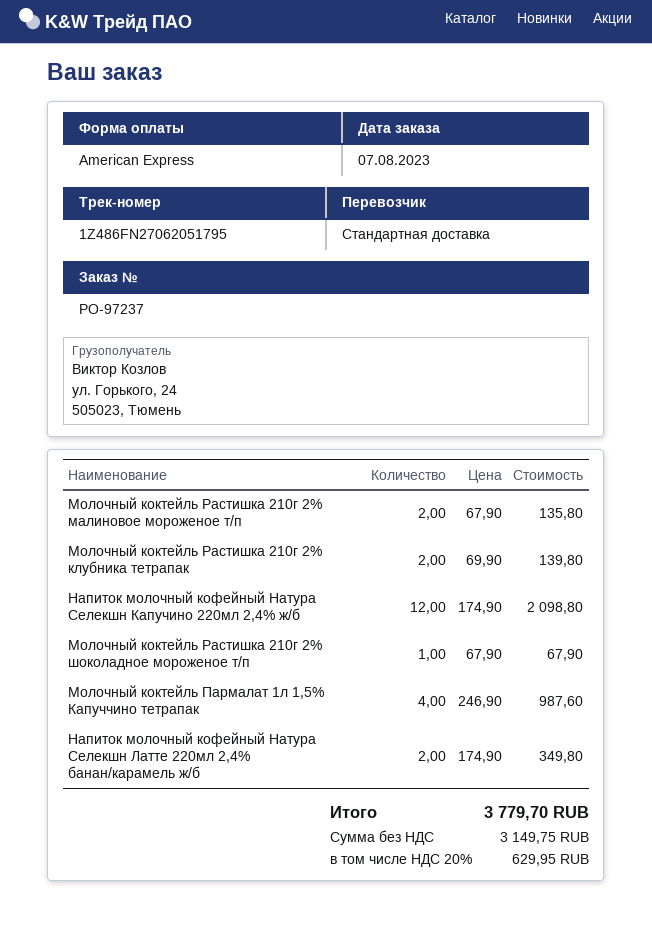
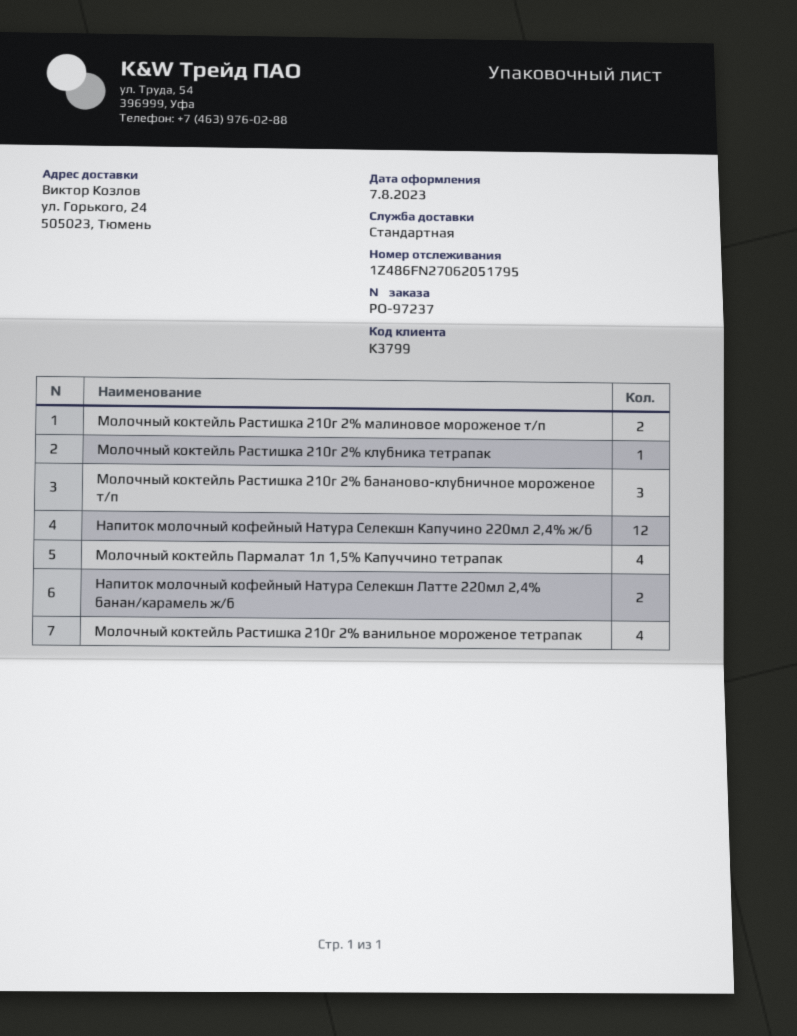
Молочный коктейль Растишка 210г 2% клубника тетрапак: 2 -> 1
Молочный коктейль Растишка 210г 2% шоколадное мороженое т/п: 1 -> none
Молочный коктейль Растишка 210г 2% бананово-клубничное мороженое т/п: none -> 3
Молочный коктейль Растишка 210г 2% ванильное мороженое тетрапак: none -> 4

